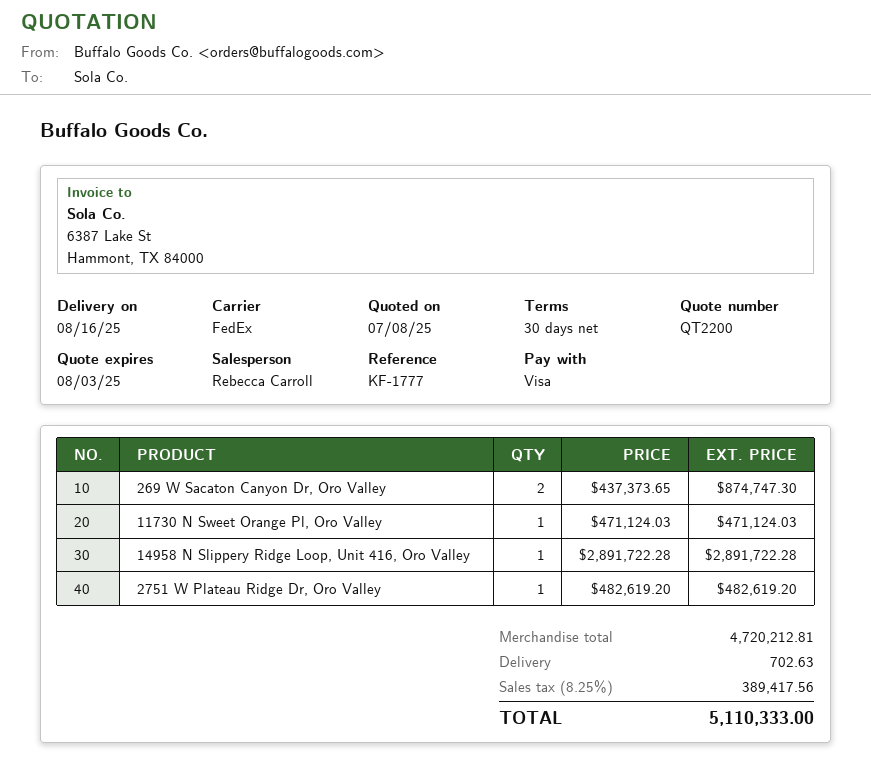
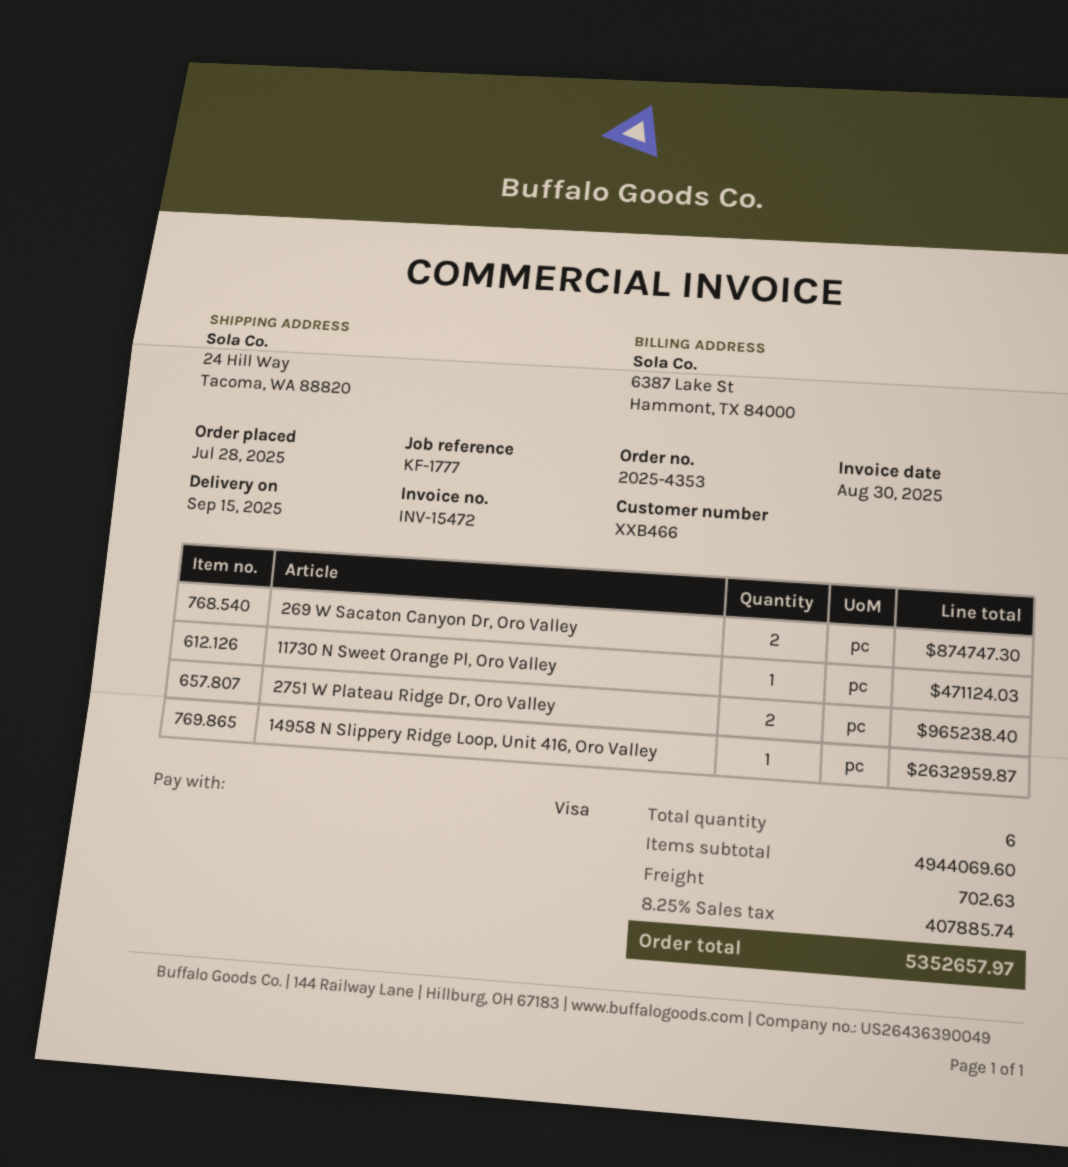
delivery date: 2025-08-16 -> 2025-09-15
14958 N Slippery Ridge Loop, Unit 416, Oro Valley: 1 for 2891722.28 -> 1 for 2632959.87
2751 W Plateau Ridge Dr, Oro Valley: 1 for 482619.20 -> 2 for 965238.40
subtotal: 4720212.81 -> 4944069.60
tax: 8.25% = 389417.56 -> 8.25% = 407885.74
total: 5110333.00 -> 5352657.97

